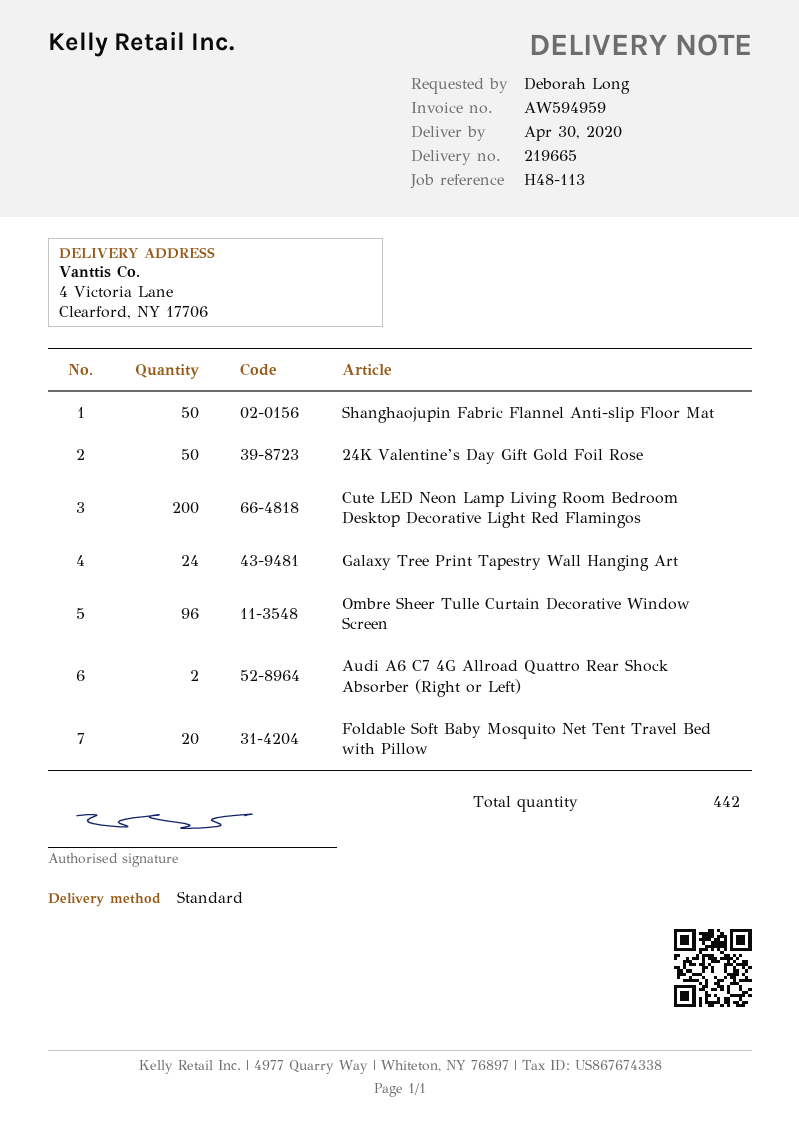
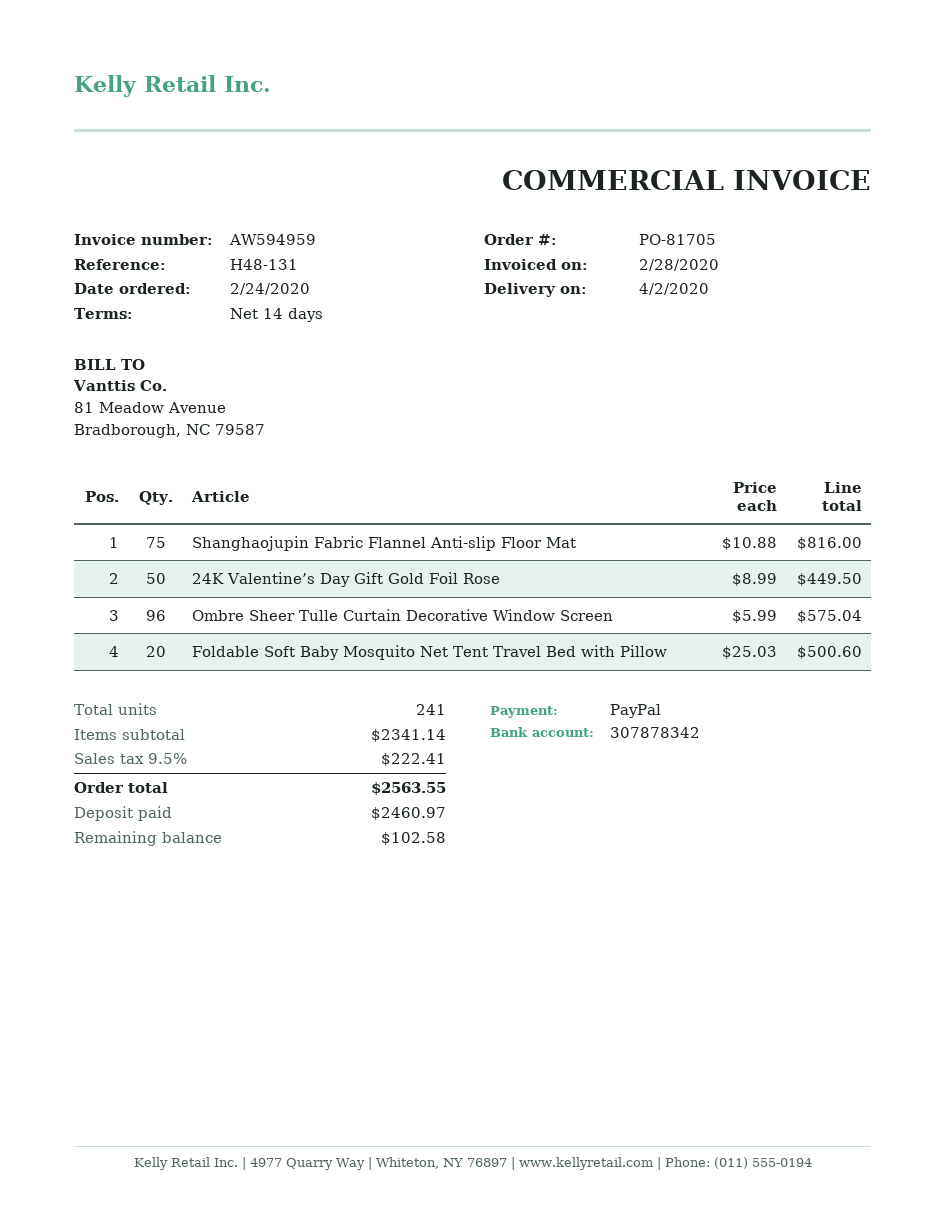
delivery date: 2020-04-30 -> 2020-04-02
reference: H48-113 -> H48-131
Shanghaojupin Fabric Flannel Anti-slip Floor Mat: 50 -> 75
Cute LED Neon Lamp Living Room Bedroom Desktop Decorative Light Red Flamingos: 200 -> none
Galaxy Tree Print Tapestry Wall Hanging Art: 24 -> none
Audi A6 C7 4G Allroad Quattro Rear Shock Absorber (Right or Left): 2 -> none
total quantity: 442 -> 241

